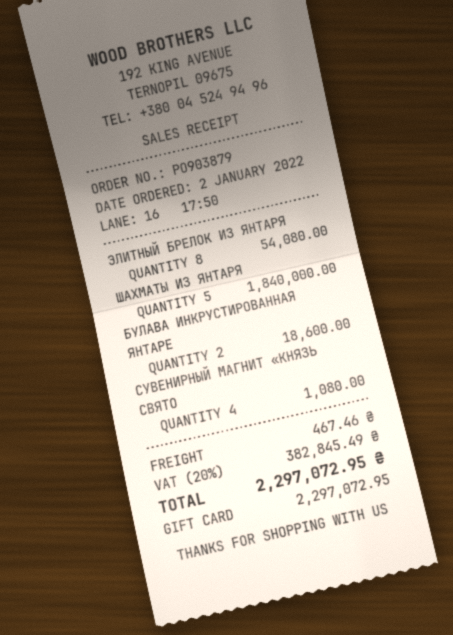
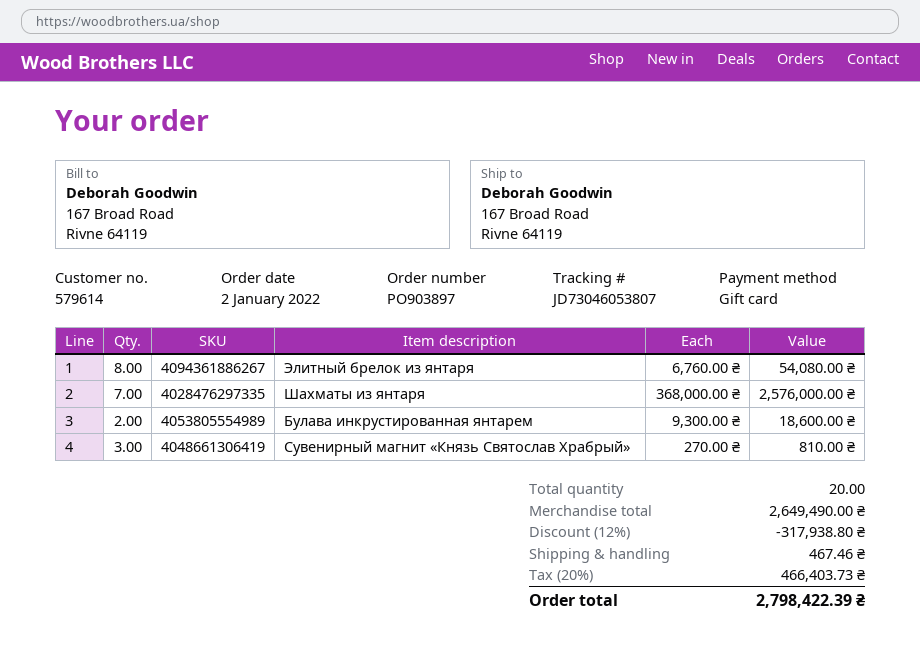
order number: PO903879 -> PO903897
ШАХМАТЫ ИЗ ЯНТАРЯ: 5 for 1840000.00 -> 7 for 2576000.00
СУВЕНИРНЫЙ МАГНИТ «КНЯЗЬ СВЯТО: 4 for 1080.00 -> 3 for 810.00
discount: none -> 12% = 317938.80
tax: 20% = 382845.49 -> 20% = 466403.73
total: 2297072.95 -> 2798422.39

